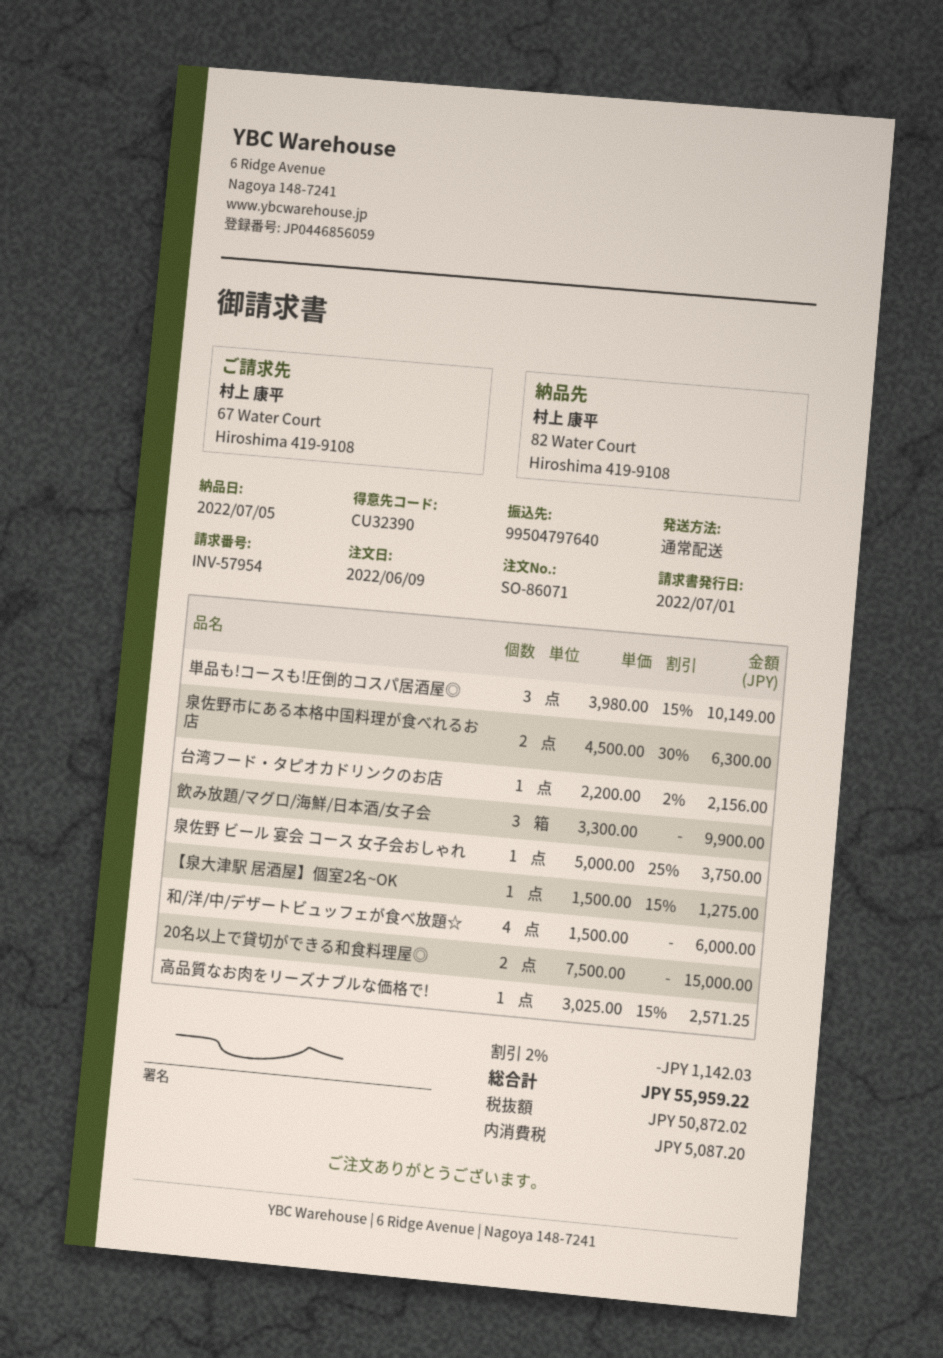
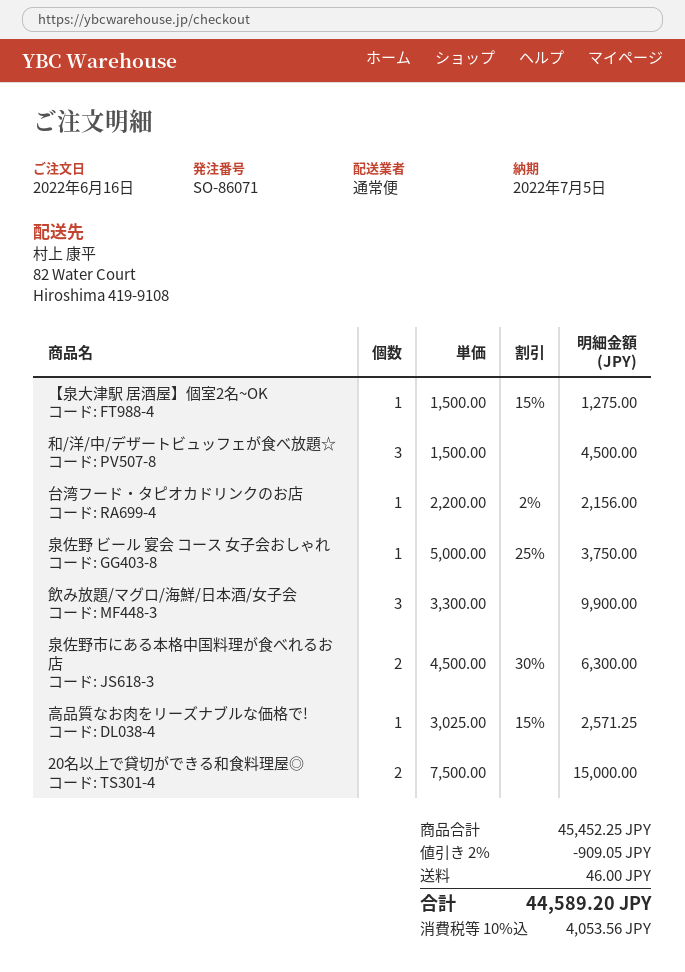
order date: 2022-06-09 -> 2022-06-16
単品も!コースも!圧倒的コスパ居酒屋◎: 3 x 3980.00 - 15% = 10149.00 -> none
和/洋/中/デザートビュッフェが食べ放題☆: 4 x 1500.00 = 6000.00 -> 3 x 1500.00 = 4500.00
discount: 2% = 1142.03 -> 2% = 909.05
shipping: none -> 46.00
tax: 5087.20 -> 4053.56
total: 55959.22 -> 44589.20

